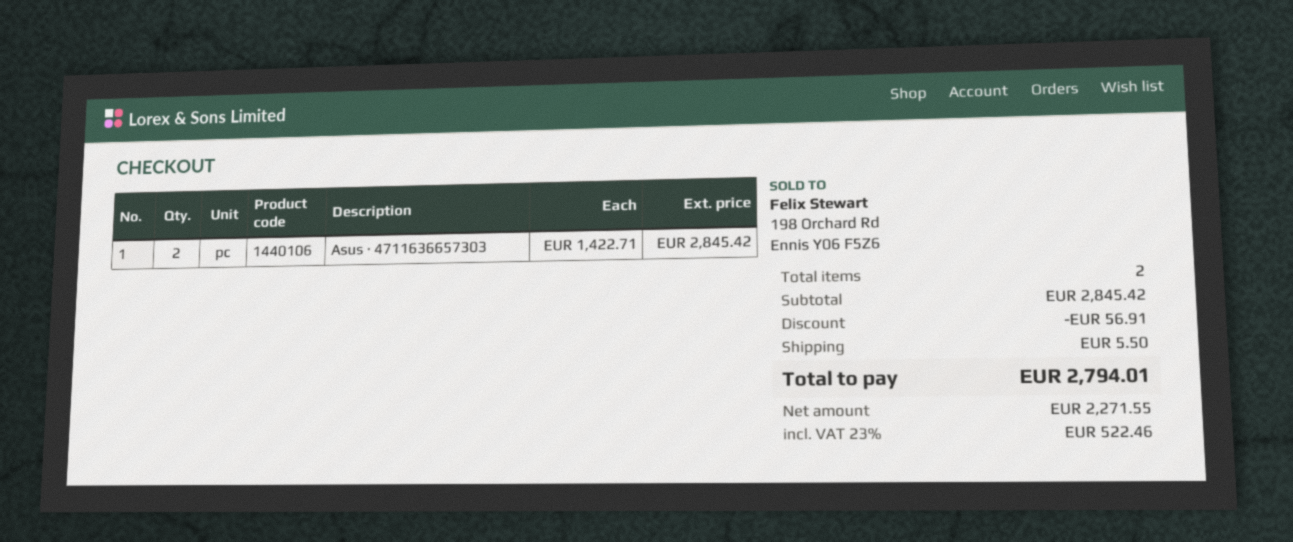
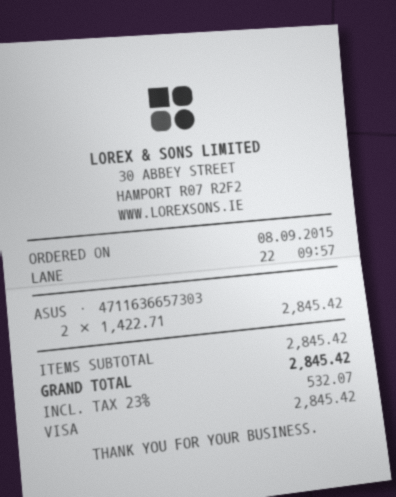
discount: 56.91 -> none
shipping: 5.50 -> none
tax: 23% = 522.46 -> 23% = 532.07
total: 2794.01 -> 2845.42

